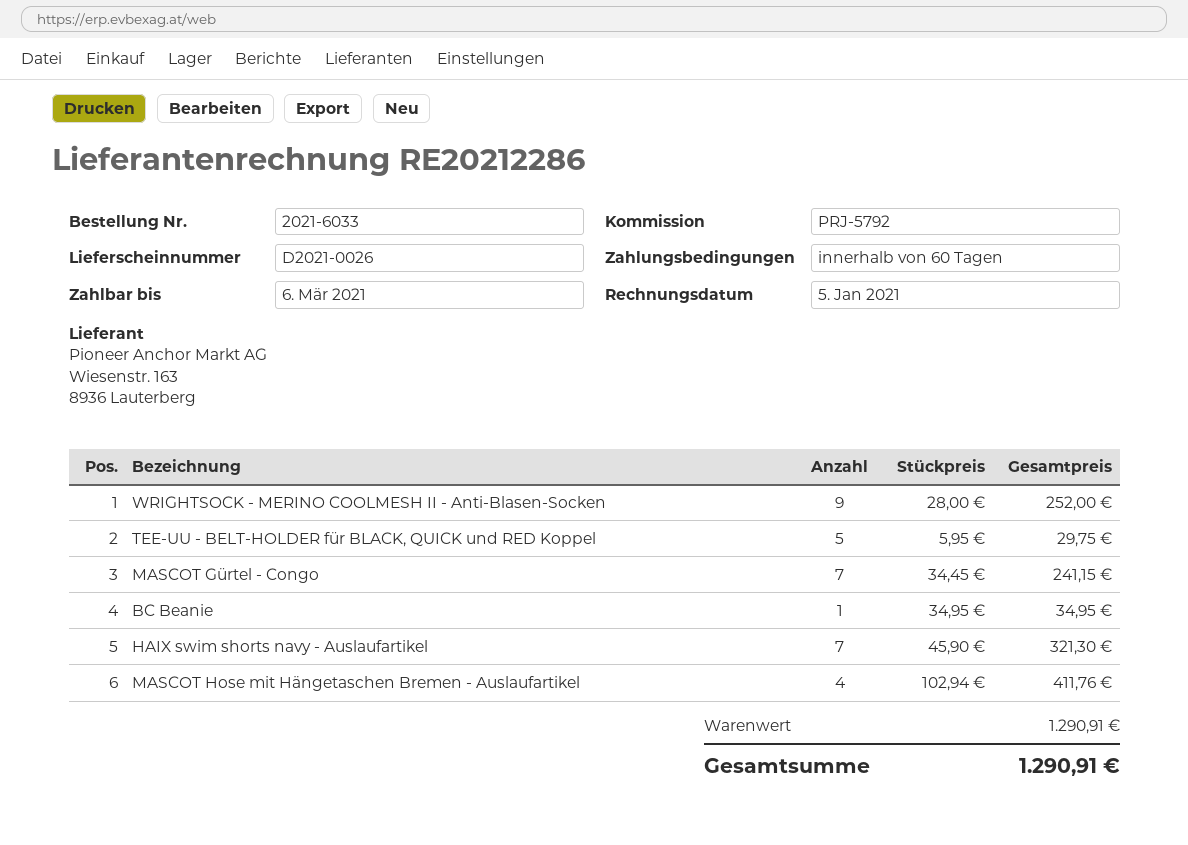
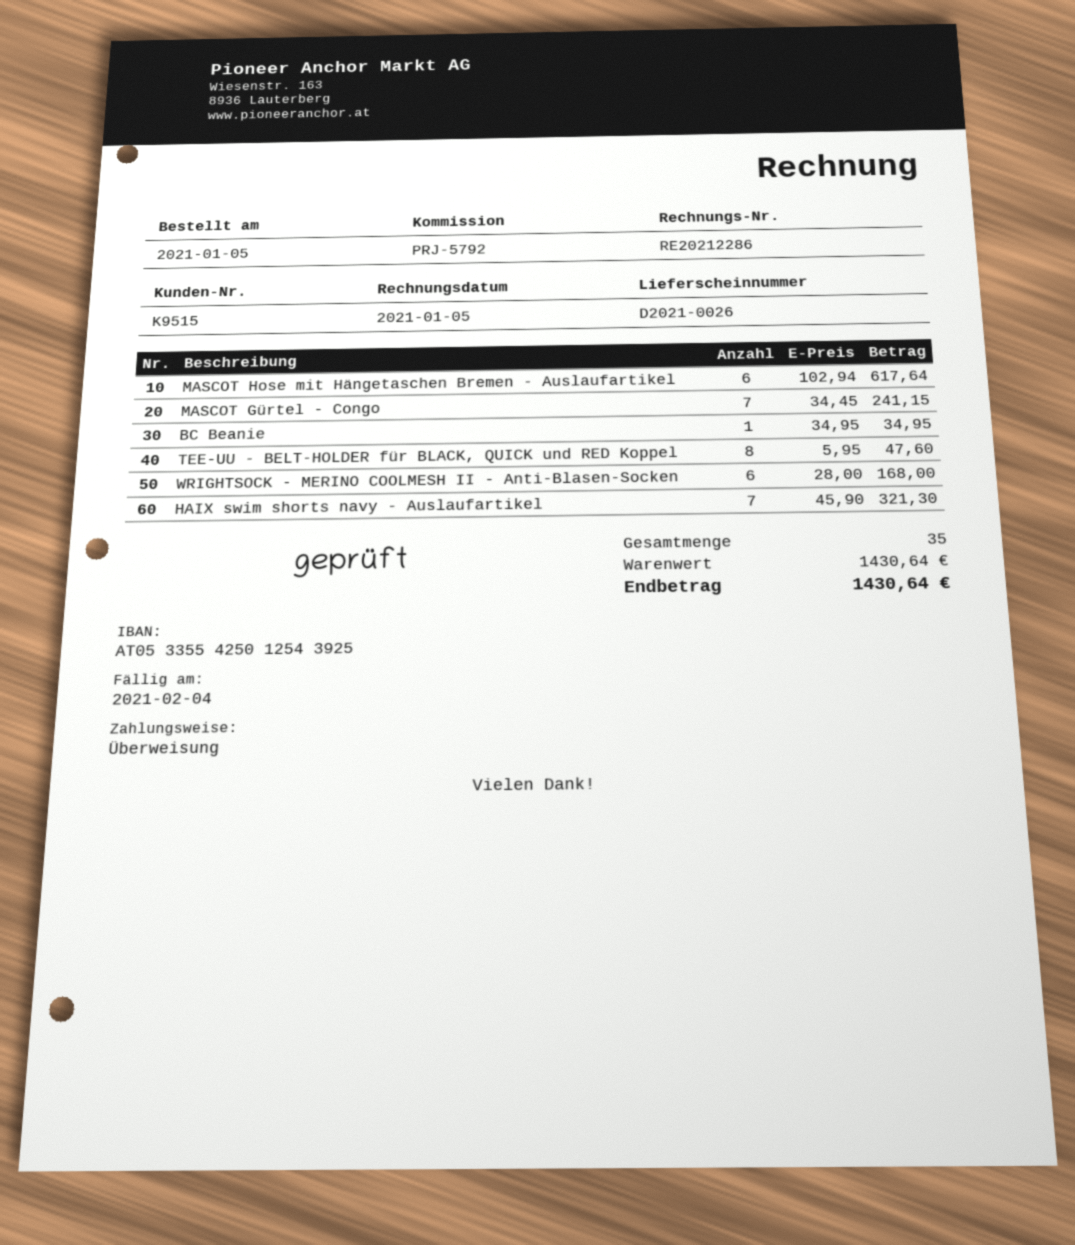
due date: 2021-03-06 -> 2021-02-04
WRIGHTSOCK - MERINO COOLMESH II - Anti-Blasen-Socken: 9 x 28.00 = 252.00 -> 6 x 28.00 = 168.00
TEE-UU - BELT-HOLDER für BLACK, QUICK und RED Koppel: 5 x 5.95 = 29.75 -> 8 x 5.95 = 47.60
MASCOT Hose mit Hängetaschen Bremen - Auslaufartikel: 4 x 102.94 = 411.76 -> 6 x 102.94 = 617.64
subtotal: 1290.91 -> 1430.64
total: 1290.91 -> 1430.64

